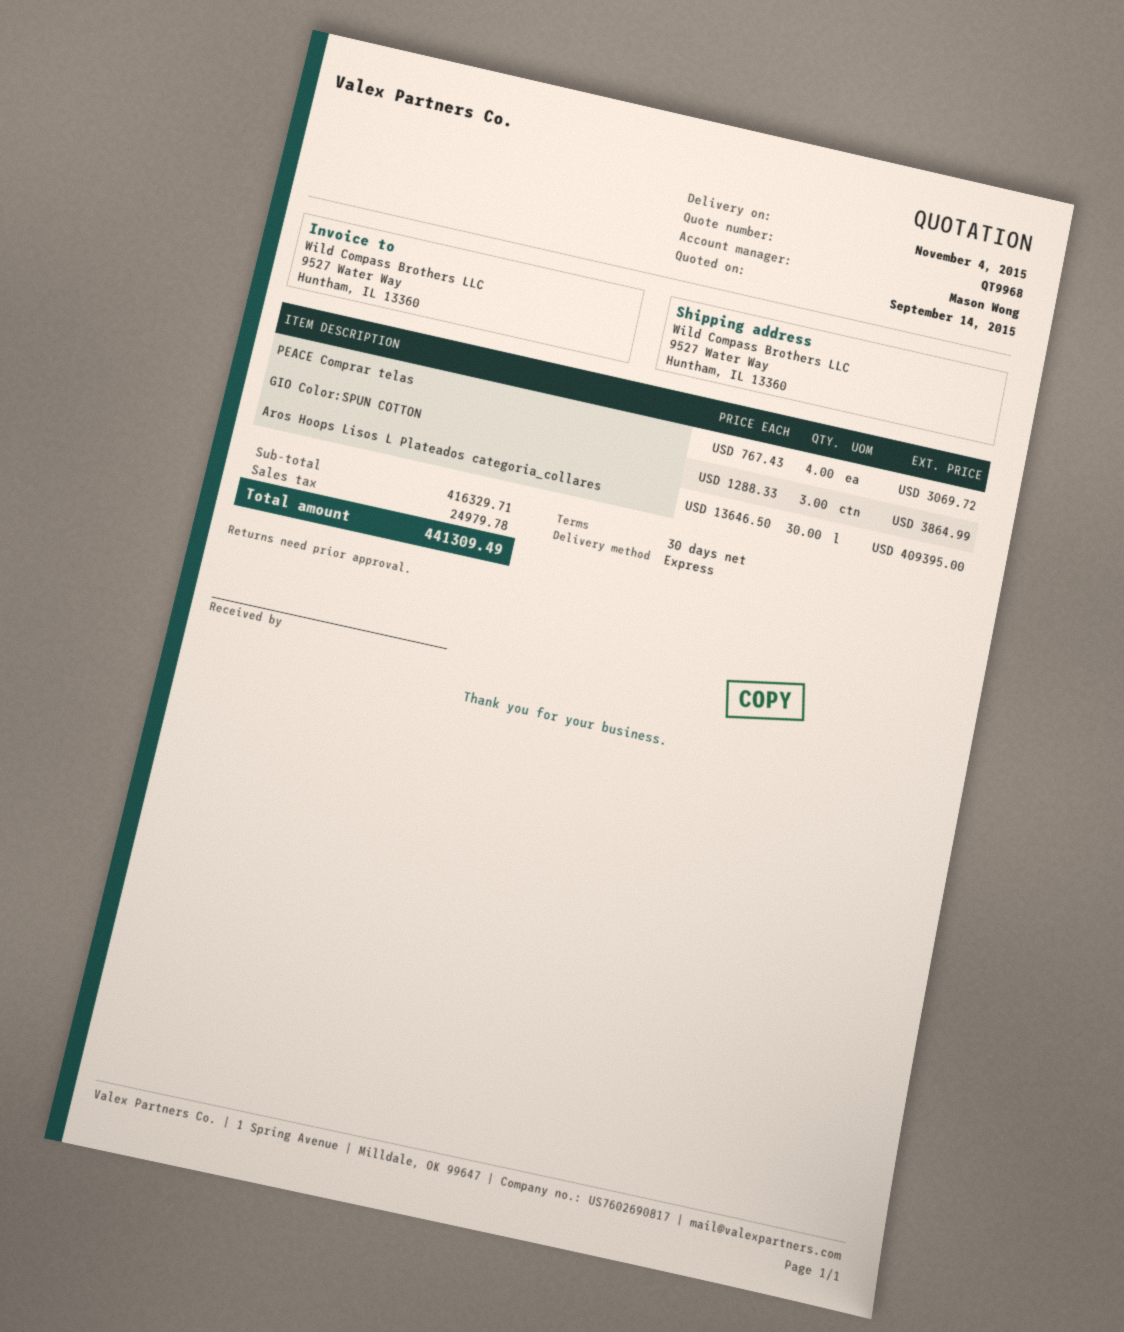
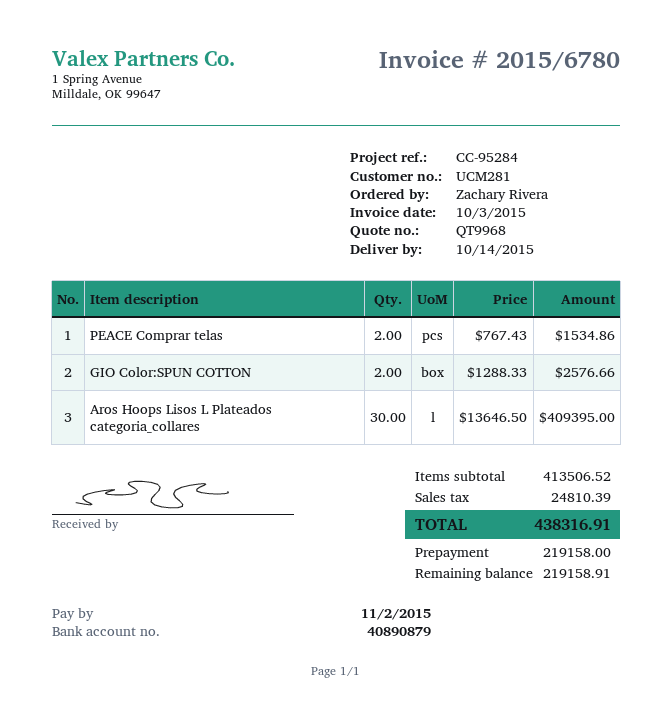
delivery date: 2015-11-04 -> 2015-10-14
PEACE Comprar telas: 4 x 767.43 = 3069.72 -> 2 x 767.43 = 1534.86
GIO Color:SPUN COTTON: 3 x 1288.33 = 3864.99 -> 2 x 1288.33 = 2576.66
subtotal: 416329.71 -> 413506.52
tax: 24979.78 -> 24810.39
total: 441309.49 -> 438316.91

